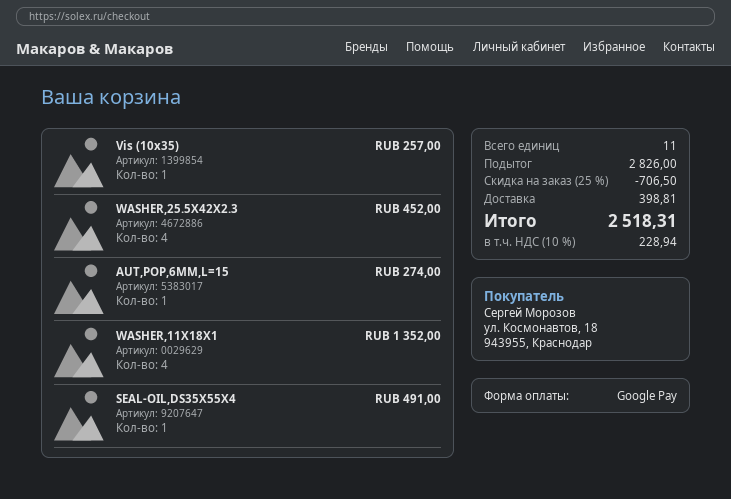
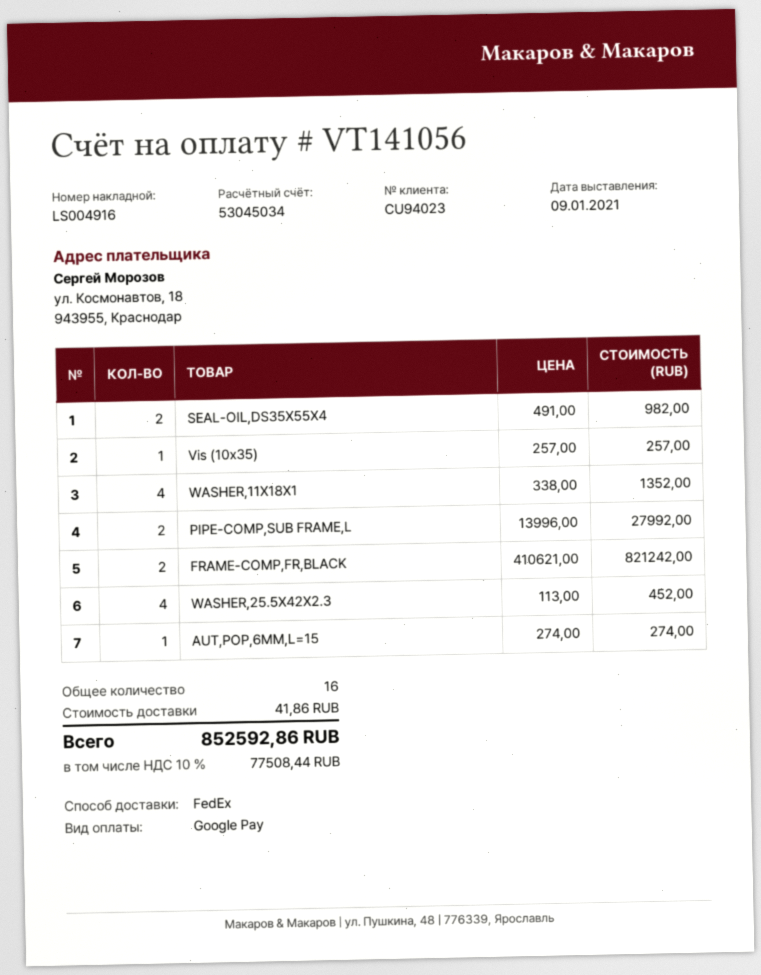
SEAL-OIL,DS35X55X4: 1 for 491.00 -> 2 for 982.00
PIPE-COMP,SUB FRAME,L: none -> 2 for 27992.00
FRAME-COMP,FR,BLACK: none -> 2 for 821242.00
total quantity: 11 -> 16
discount: 25% = 706.50 -> none
shipping: 398.81 -> 41.86
tax: 10% = 228.94 -> 10% = 77508.44
total: 2518.31 -> 852592.86

